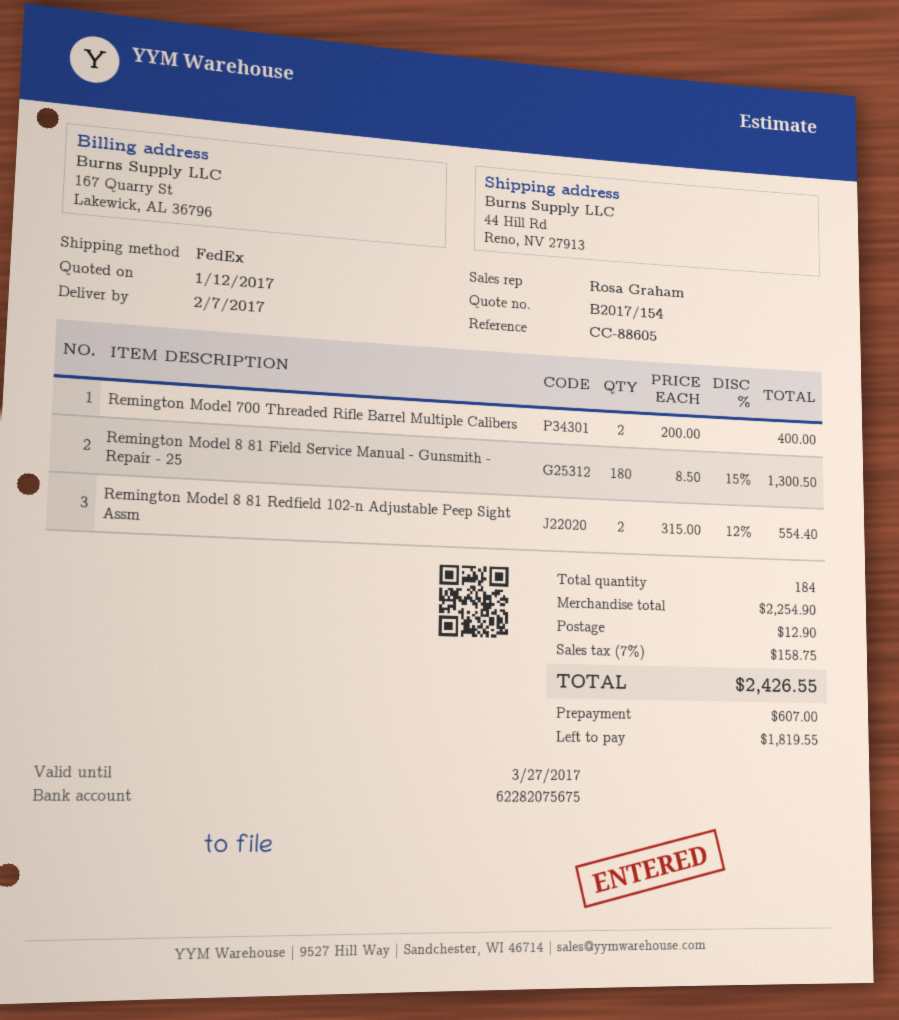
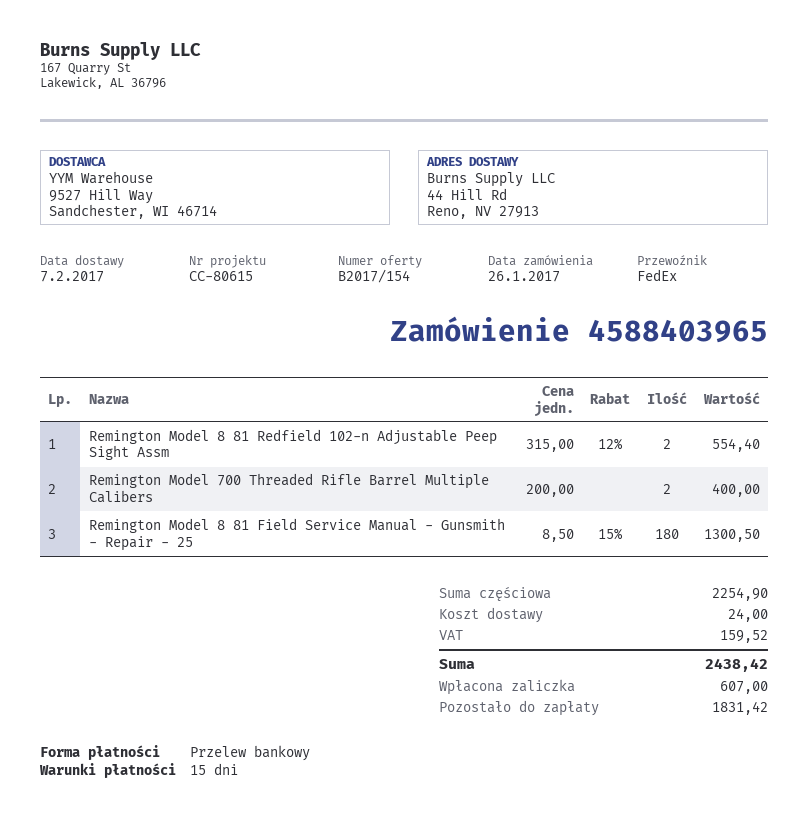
reference: CC-88605 -> CC-80615
shipping: 12.90 -> 24.00
tax: 158.75 -> 159.52
total: 2426.55 -> 2438.42
balance: 1819.55 -> 1831.42

